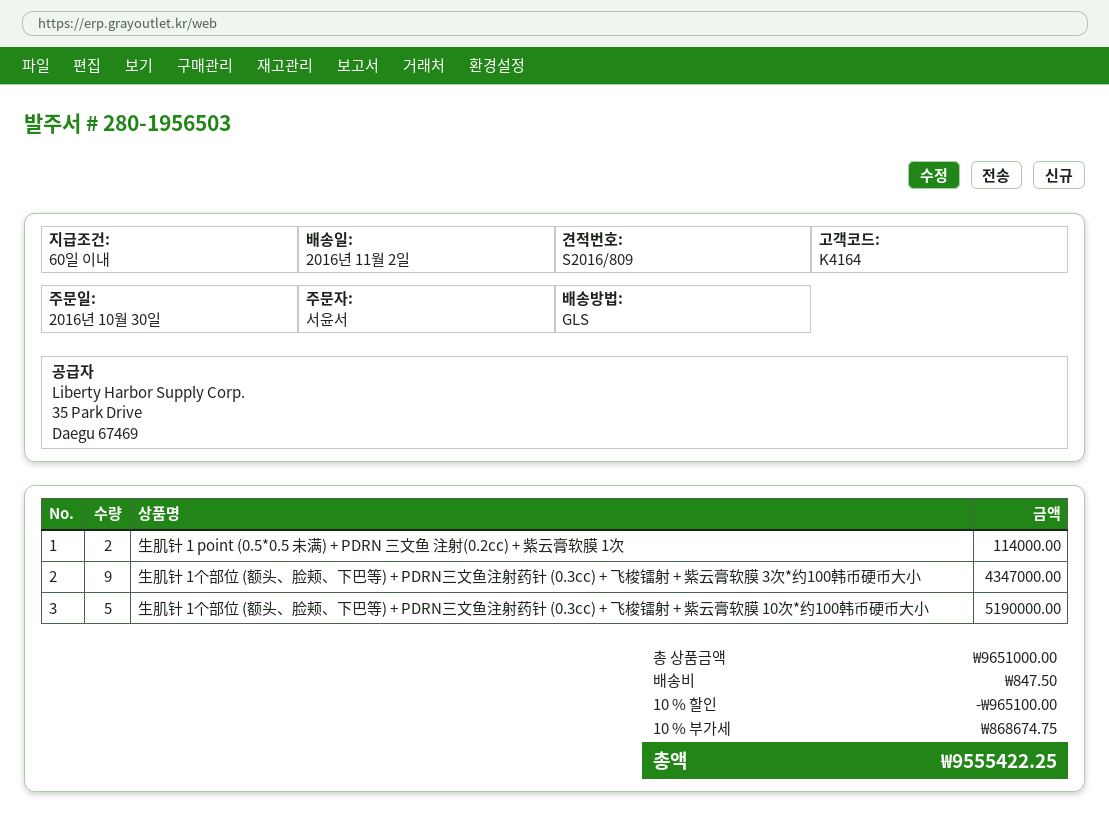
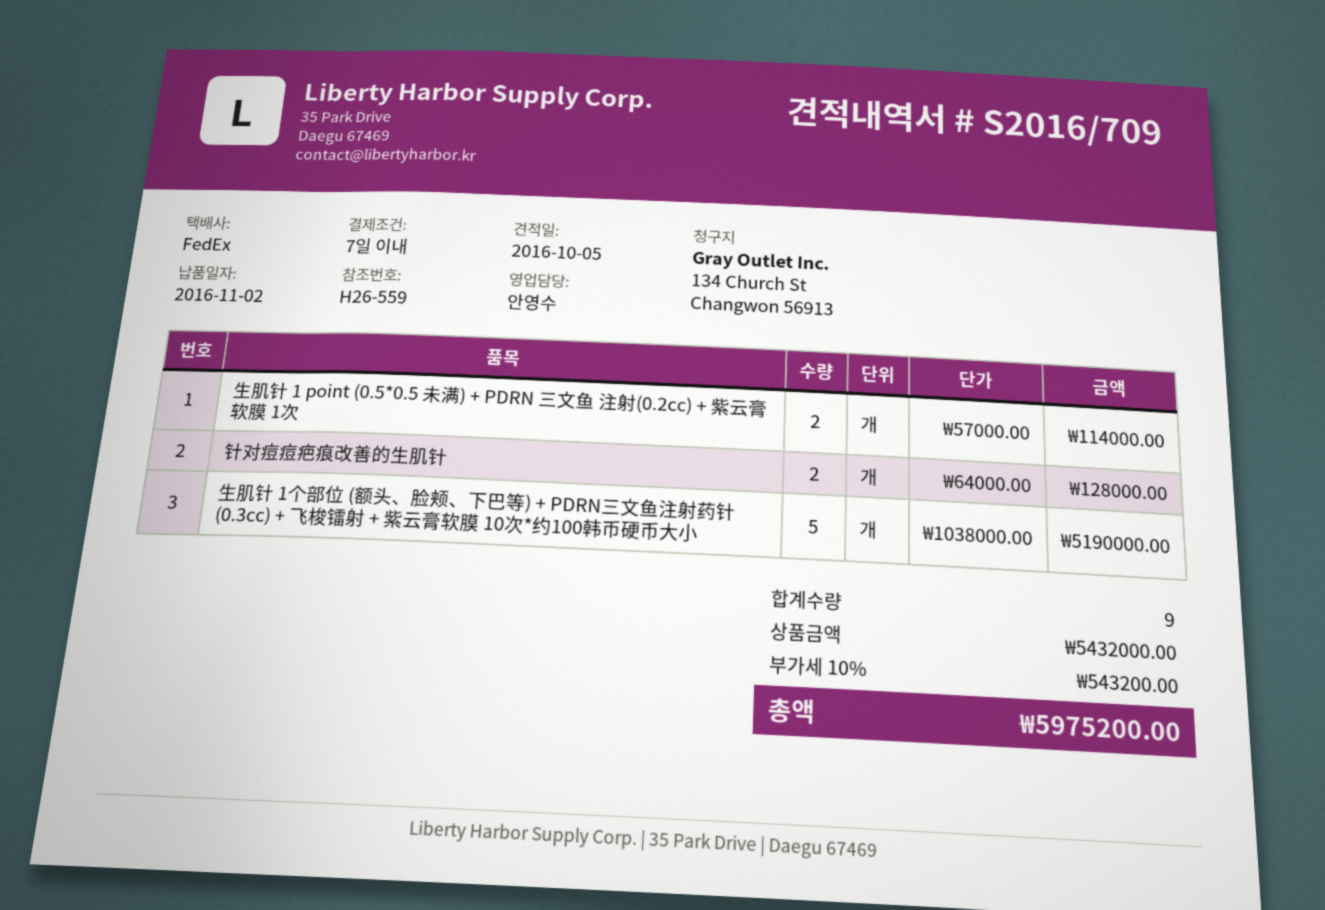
quote number: S2016/809 -> S2016/709
payment terms: 60 days -> 7 days
shipping method: GLS -> FedEx
生肌针 1个部位 (额头、脸颊、下巴等) + PDRN三文鱼注射药针 (0.3cc) + 飞梭镭射 + 紫云膏软膜 3次*约100韩币硬币大小: 9 for 4347000.00 -> none
针对痘痘疤痕改善的生肌针: none -> 2 for 128000.00
subtotal: 9651000.00 -> 5432000.00
discount: 10% = 965100.00 -> none
shipping: 847.50 -> none
tax: 10% = 868674.75 -> 10% = 543200.00
total: 9555422.25 -> 5975200.00

